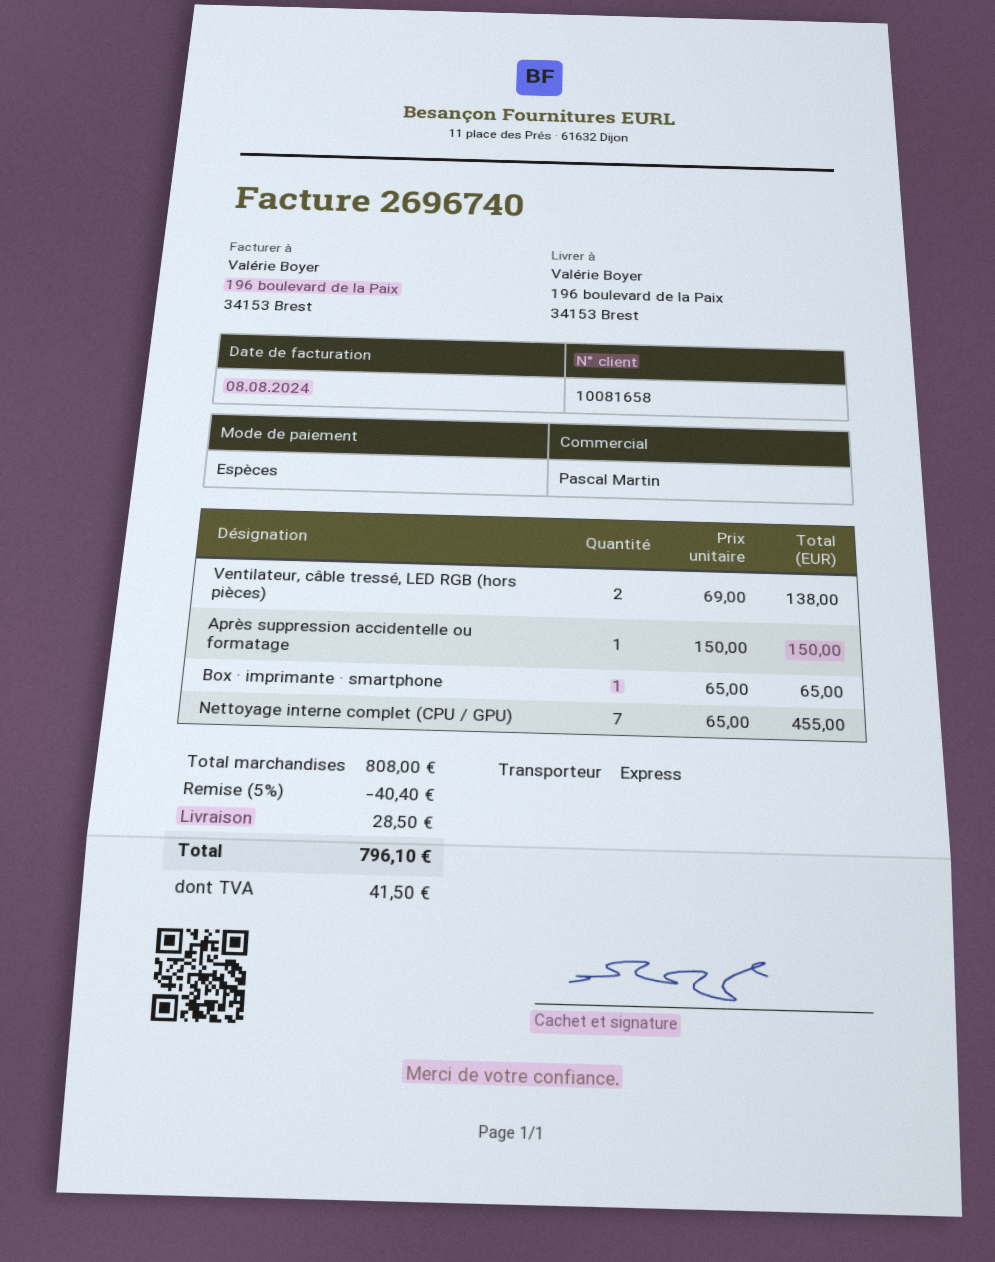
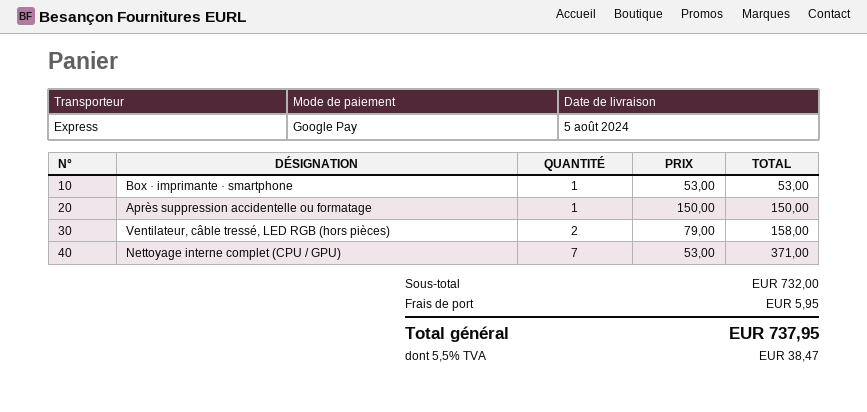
payment method: cash -> Google Pay
Ventilateur, câble tressé, LED RGB (hors pièces): 2 x 69.00 = 138.00 -> 2 x 79.00 = 158.00
Box · imprimante · smartphone: 1 x 65.00 = 65.00 -> 1 x 53.00 = 53.00
Nettoyage interne complet (CPU / GPU): 7 x 65.00 = 455.00 -> 7 x 53.00 = 371.00
subtotal: 808.00 -> 732.00
discount: 5% = 40.40 -> none
shipping: 28.50 -> 5.95
tax: 41.50 -> 38.47
total: 796.10 -> 737.95

